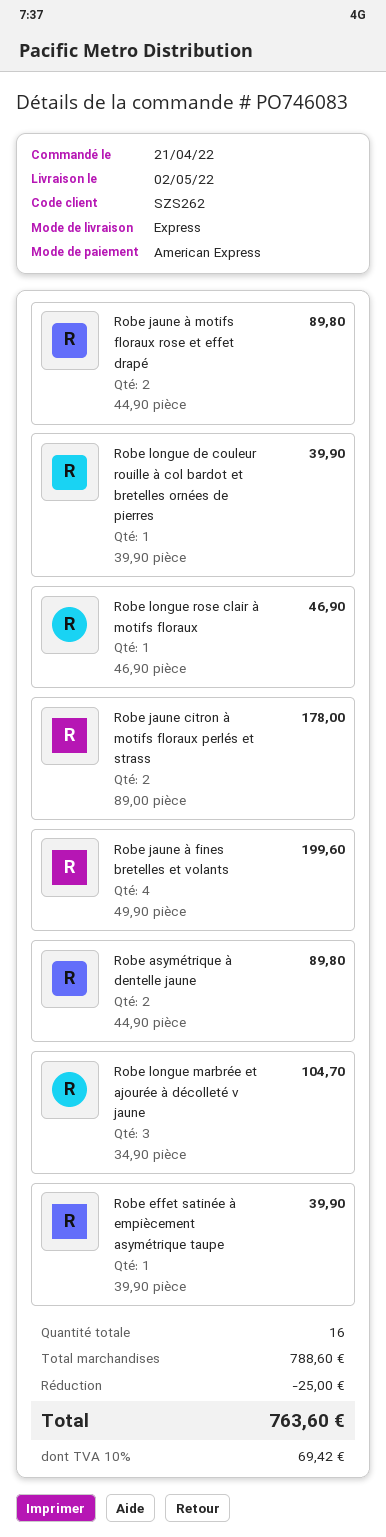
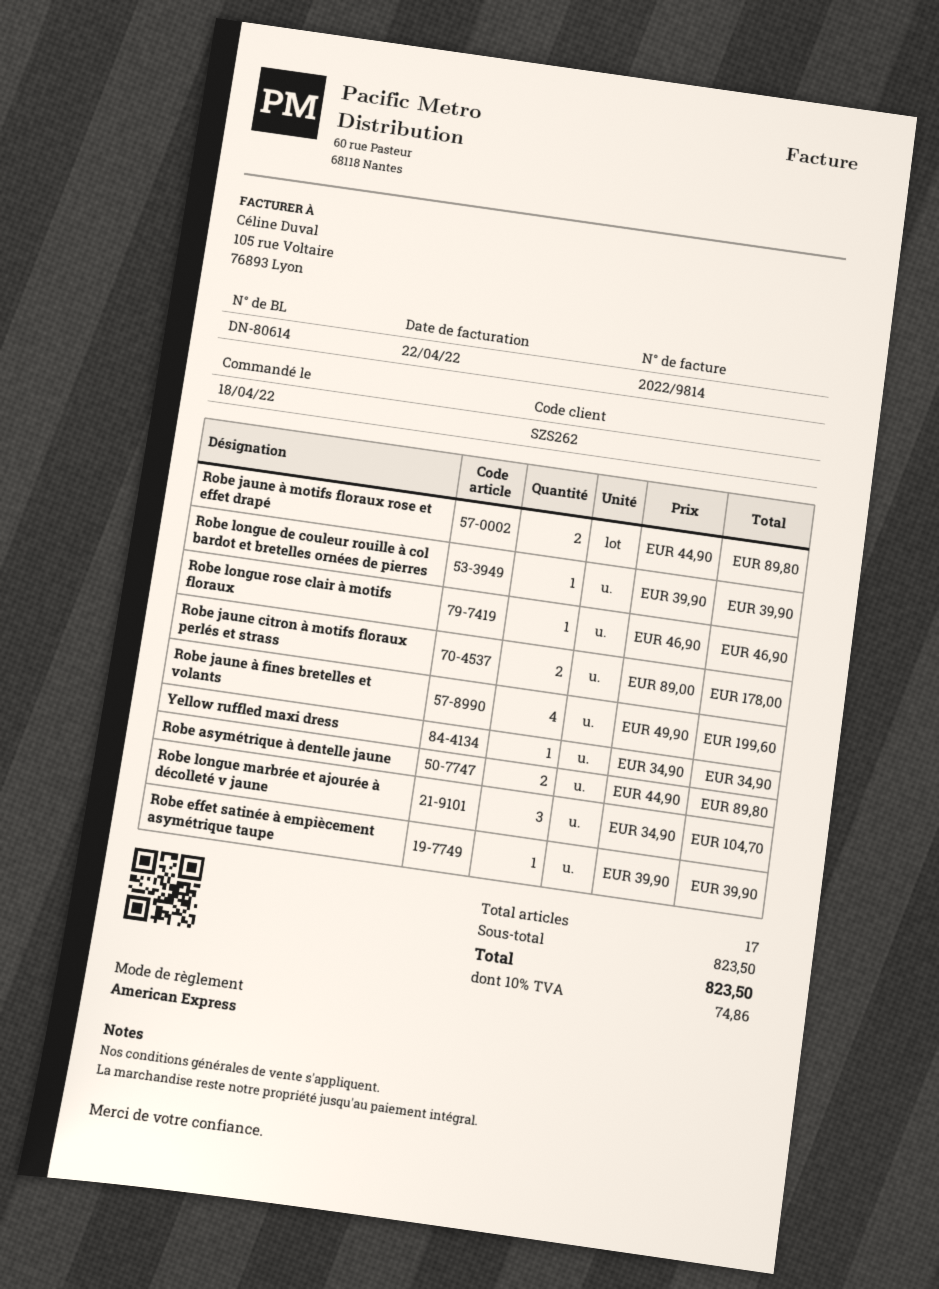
order date: 2022-04-21 -> 2022-04-18
Yellow ruffled maxi dress: none -> 1 x 34.90 = 34.90
total quantity: 16 -> 17
subtotal: 788.60 -> 823.50
discount: 25.00 -> none
tax: 10% = 69.42 -> 10% = 74.86
total: 763.60 -> 823.50

